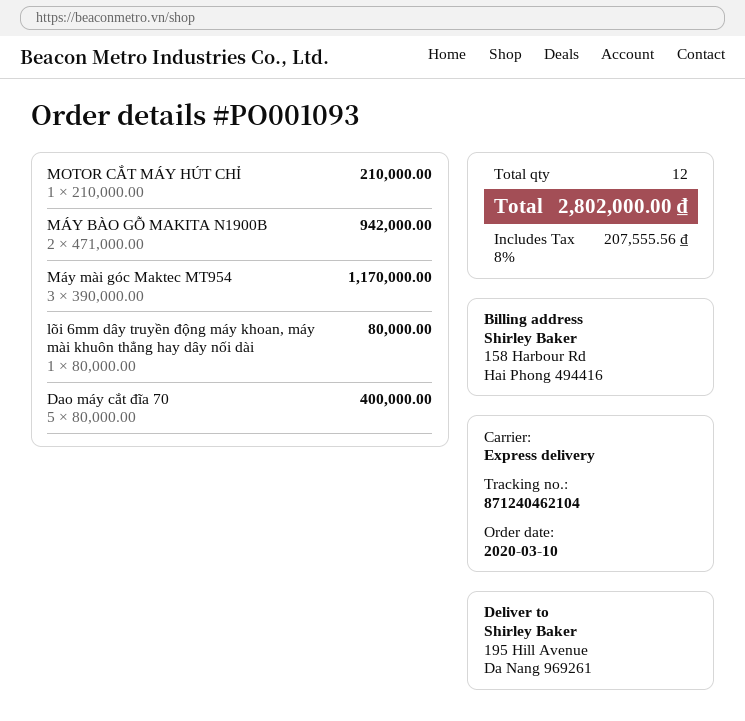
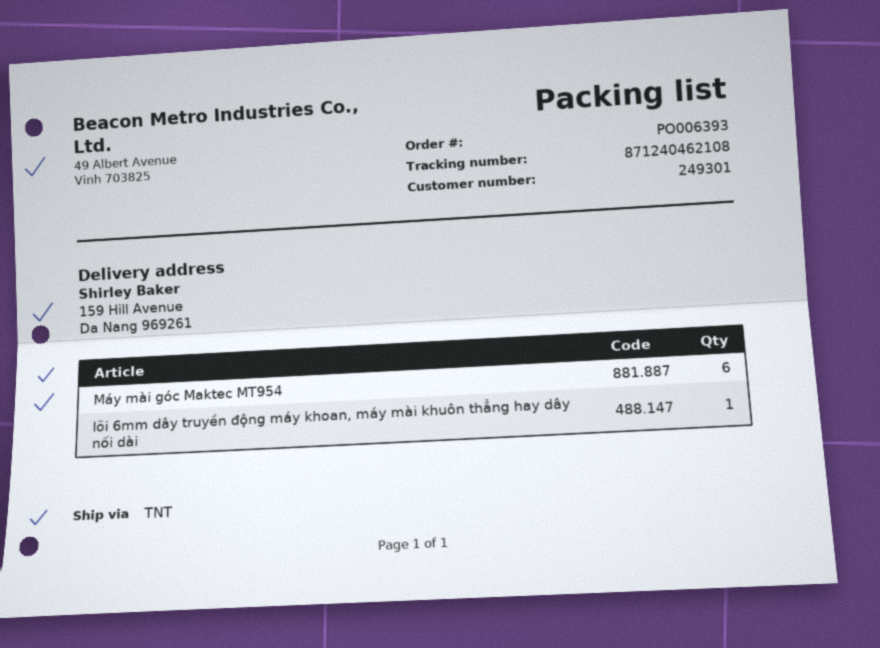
order number: PO001093 -> PO006393
shipping method: express -> TNT
tracking number: 871240462104 -> 871240462108
ship to: 195 Hill Avenue, Da Nang 969261 -> 159 Hill Avenue, Da Nang 969261
MOTOR CẮT MÁY HÚT CHỈ: 1 -> none
MÁY BÀO GỖ MAKITA N1900B: 2 -> none
Máy mài góc Maktec MT954: 3 -> 6
Dao máy cắt đĩa 70: 5 -> none

